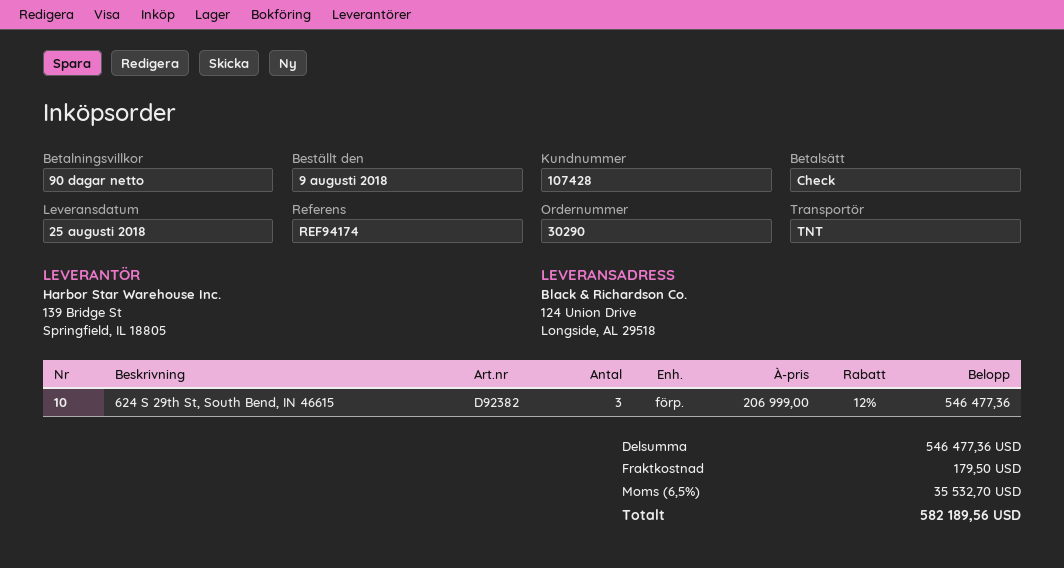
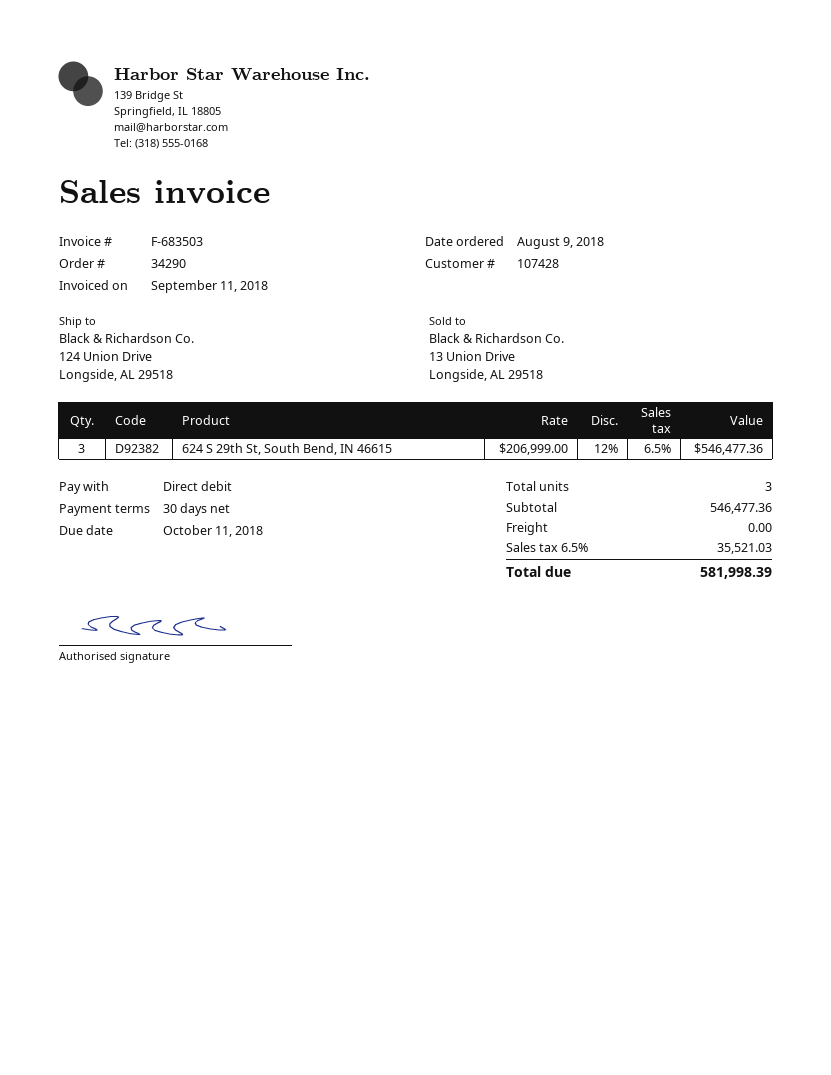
order number: 30290 -> 34290
payment terms: 90 days -> 30 days
payment method: cheque -> direct debit
shipping: 179.50 -> 0.00
tax: 6.5% = 35532.70 -> 6.5% = 35521.03
total: 582189.56 -> 581998.39

